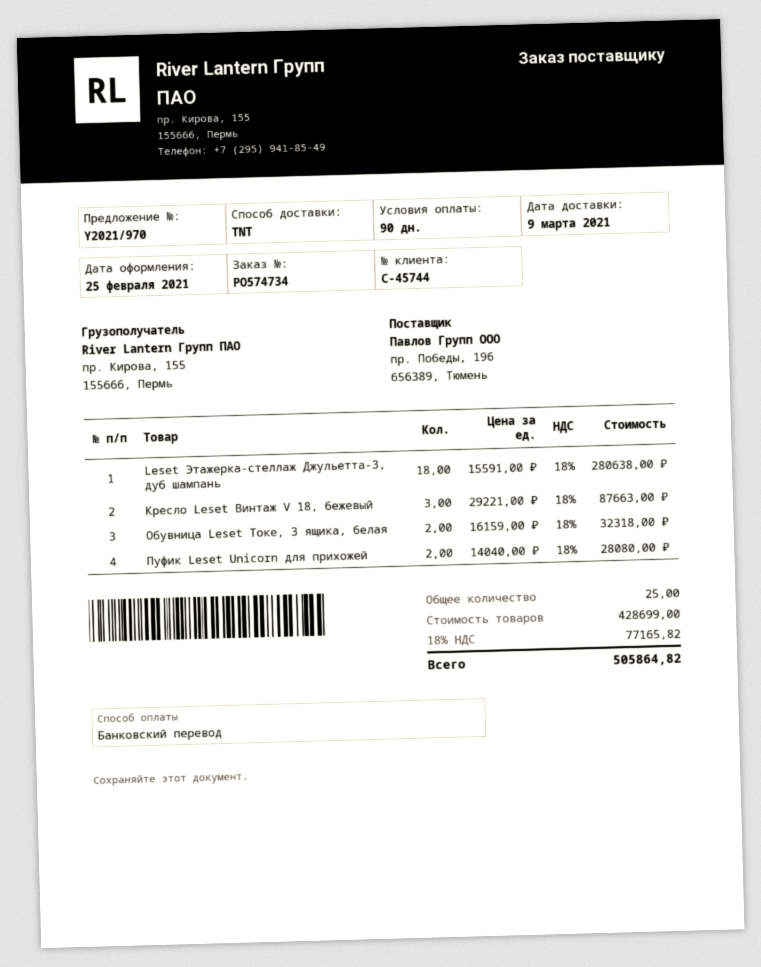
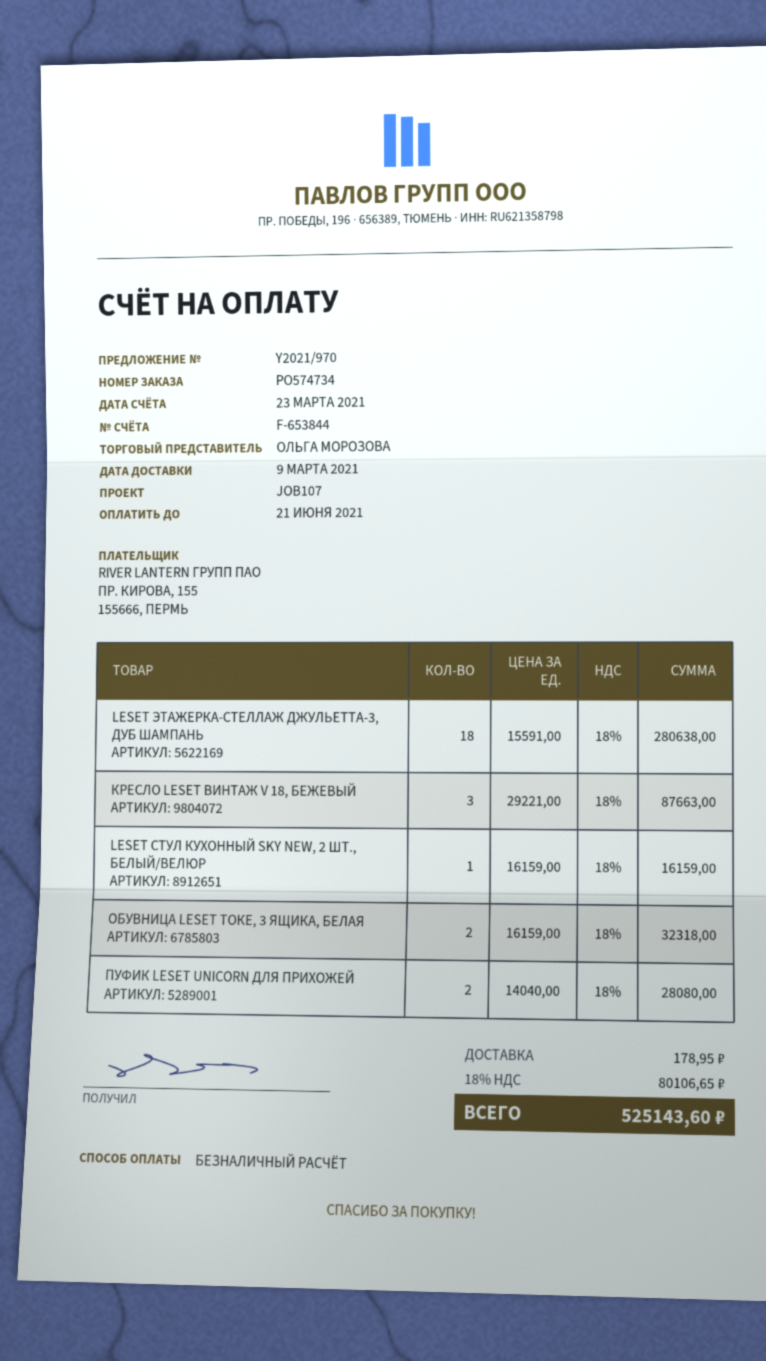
LESET СТУЛ КУХОННЫЙ SKY NEW, 2 ШТ., БЕЛЫЙ/ВЕЛЮР: none -> 1 x 16159.00 = 16159.00
shipping: none -> 178.95
tax: 18% = 77165.82 -> 18% = 80106.65
total: 505864.82 -> 525143.60

